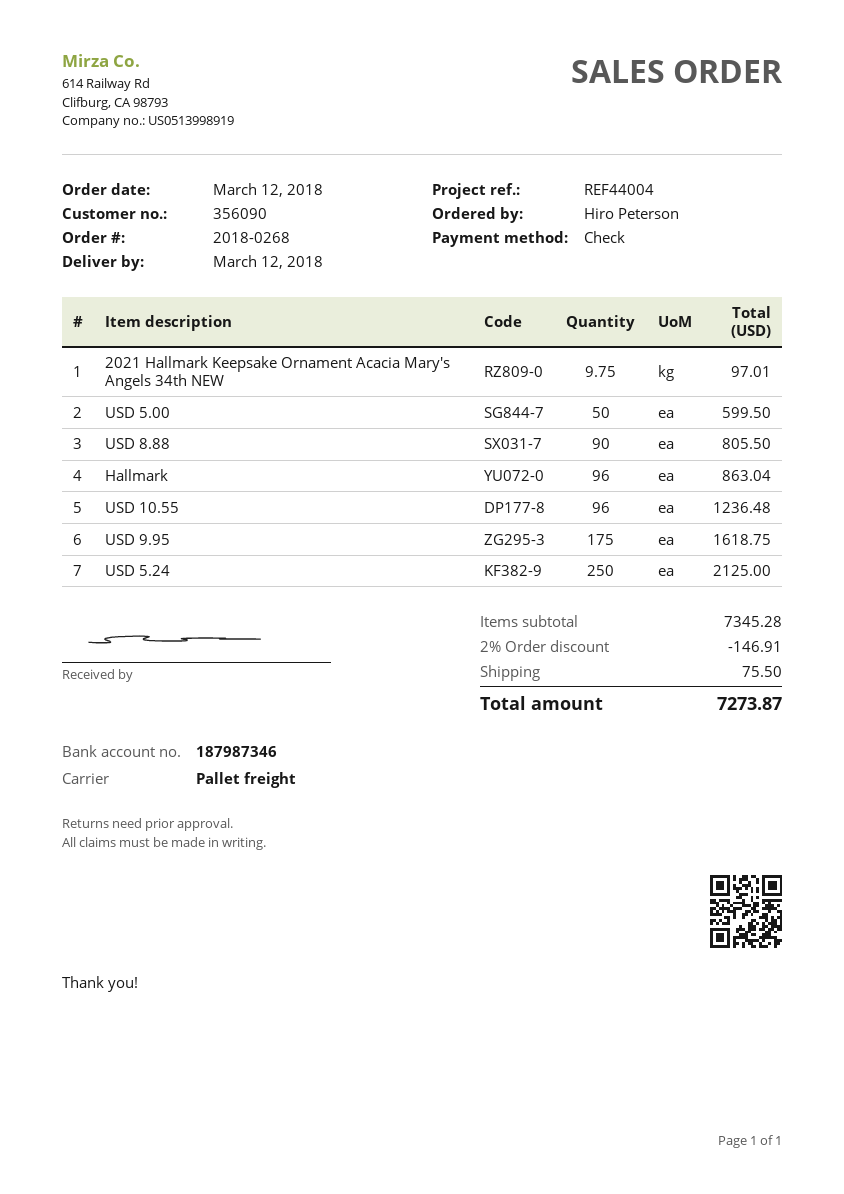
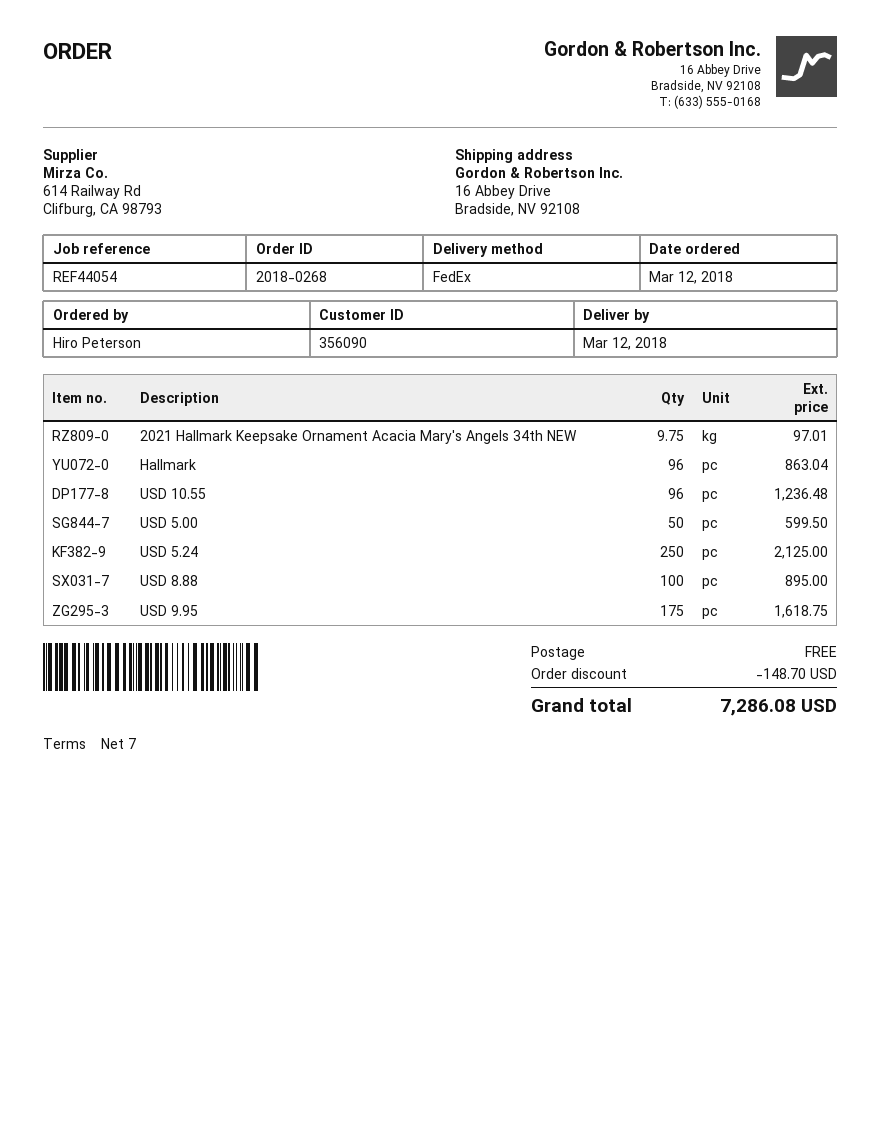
reference: REF44004 -> REF44054
shipping method: pallet freight -> FedEx
USD 8.88: 90 for 805.50 -> 100 for 895.00
discount: 146.91 -> 148.70
shipping: 75.50 -> 0.00
total: 7273.87 -> 7286.08

